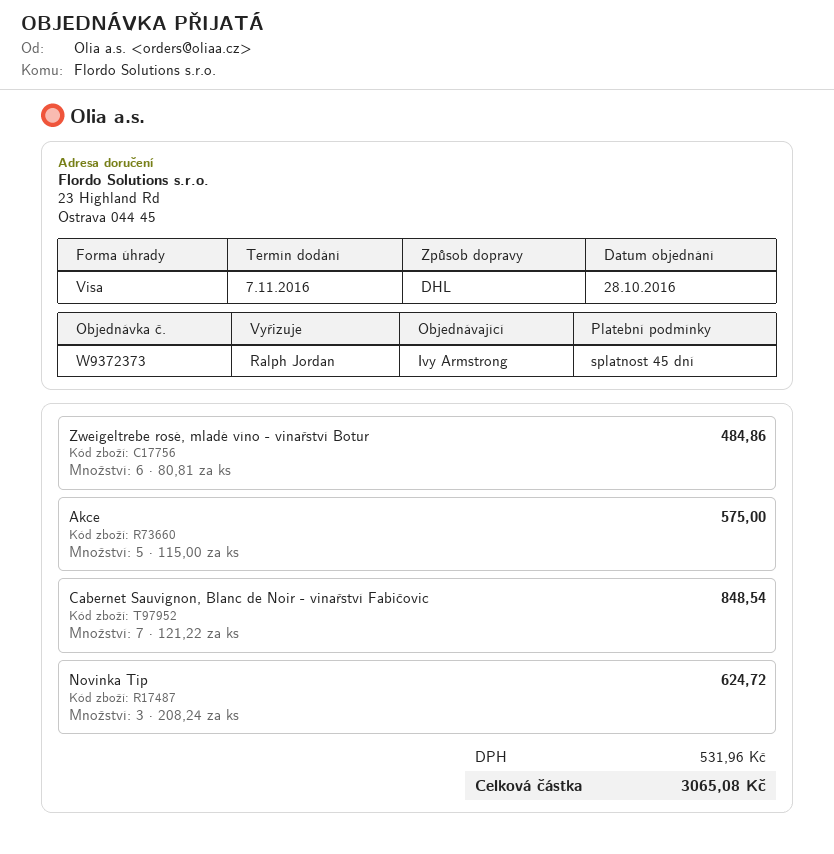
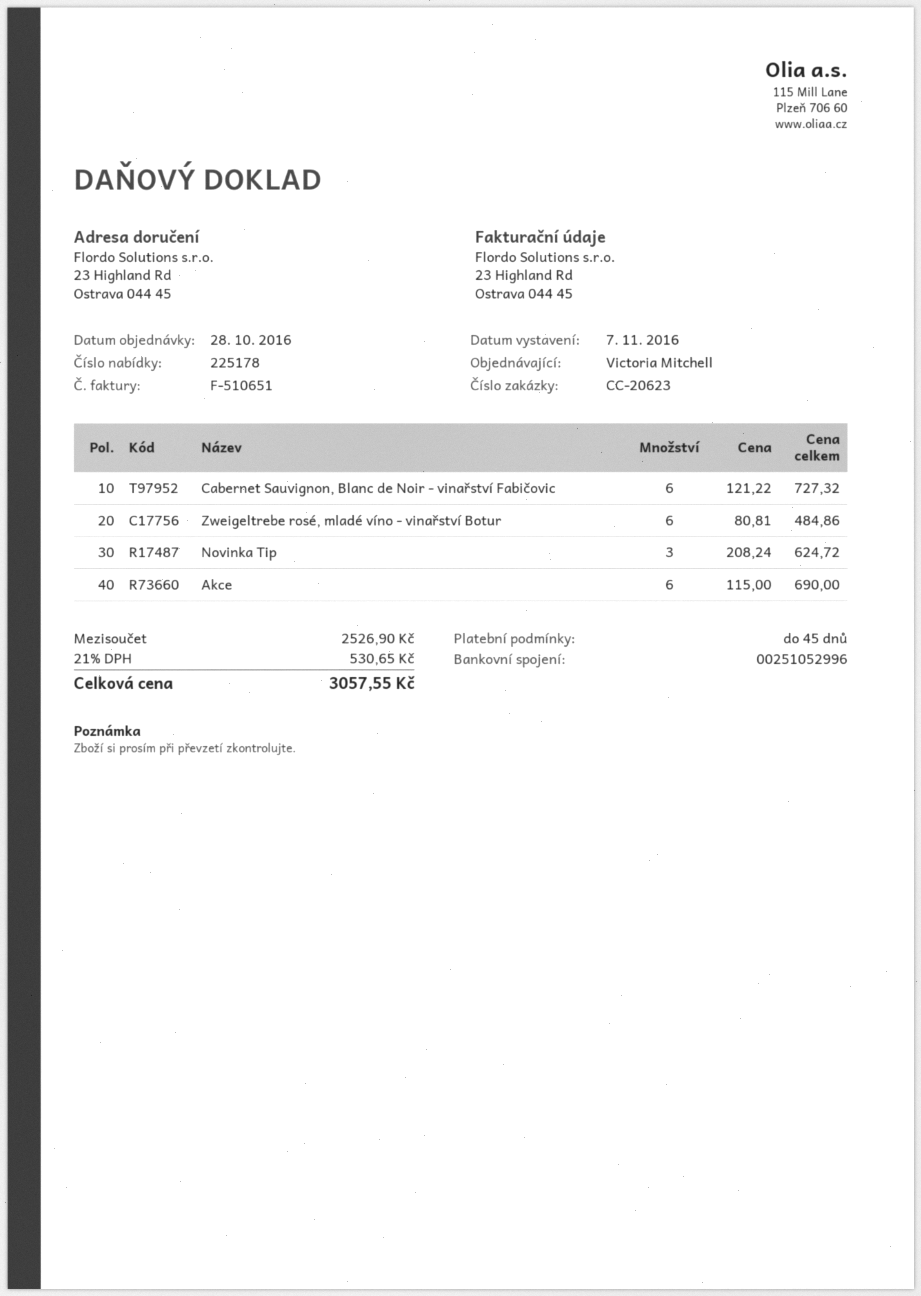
ordered by: Ivy Armstrong -> Victoria Mitchell
Akce: 5 x 115.00 = 575.00 -> 6 x 115.00 = 690.00
Cabernet Sauvignon, Blanc de Noir - vinařství Fabičovic: 7 x 121.22 = 848.54 -> 6 x 121.22 = 727.32
tax: 531.96 -> 530.65
total: 3065.08 -> 3057.55

